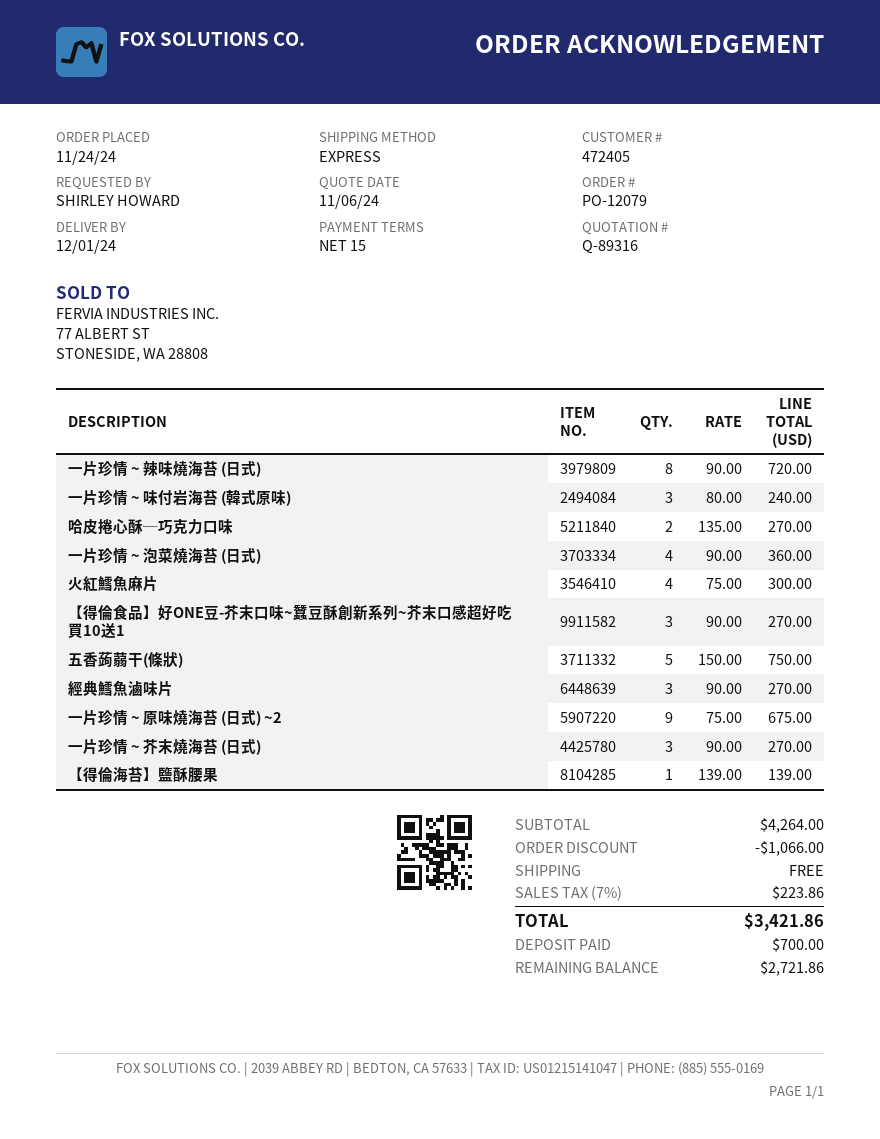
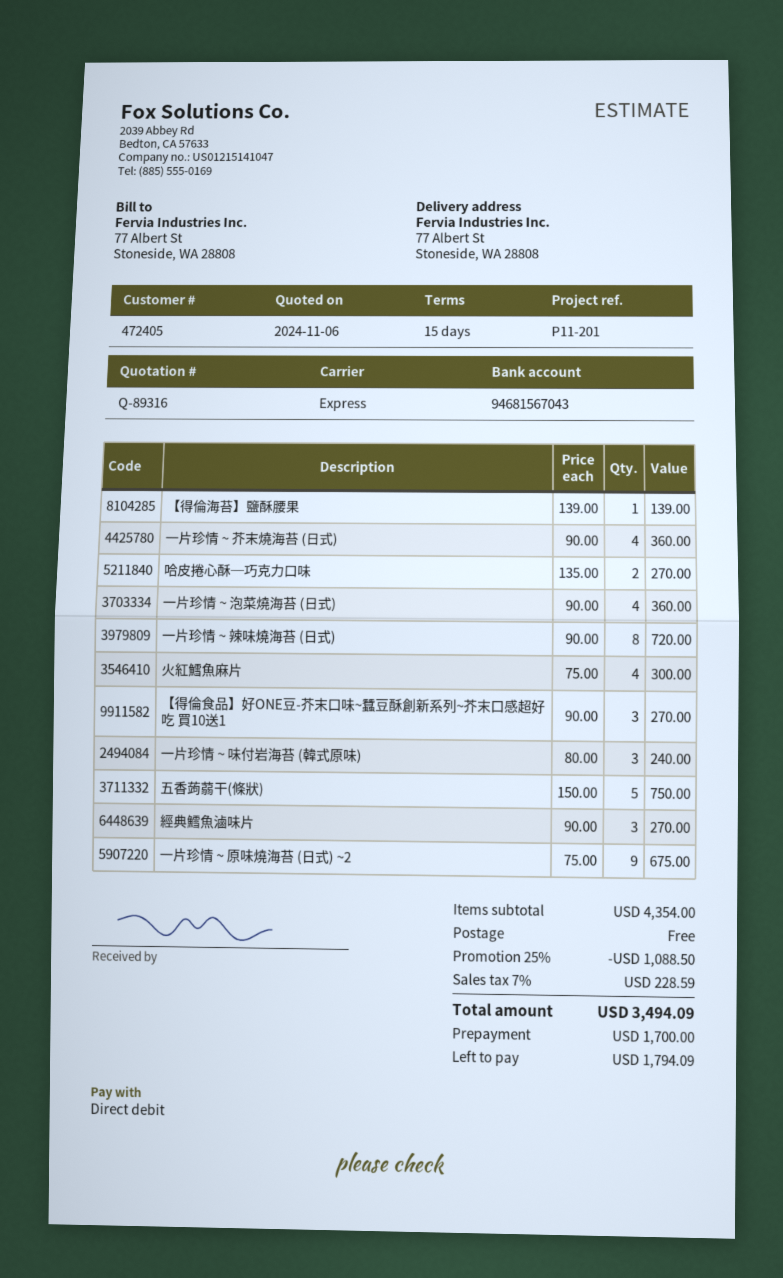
一片珍情 ~ 芥末燒海苔 (日式): 3 x 90.00 = 270.00 -> 4 x 90.00 = 360.00
subtotal: 4264.00 -> 4354.00
discount: 1066.00 -> 1088.50
tax: 7% = 223.86 -> 7% = 228.59
total: 3421.86 -> 3494.09
deposit: 700.00 -> 1700.00
balance: 2721.86 -> 1794.09

